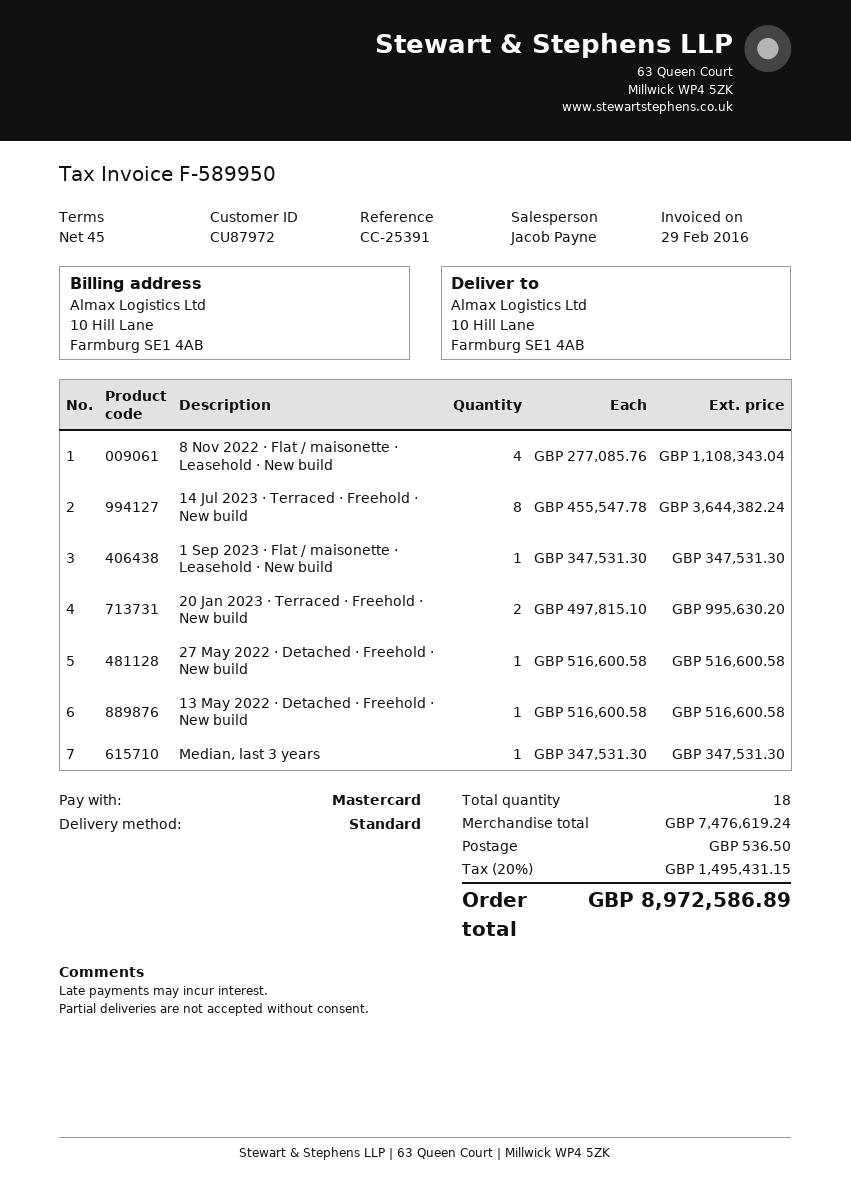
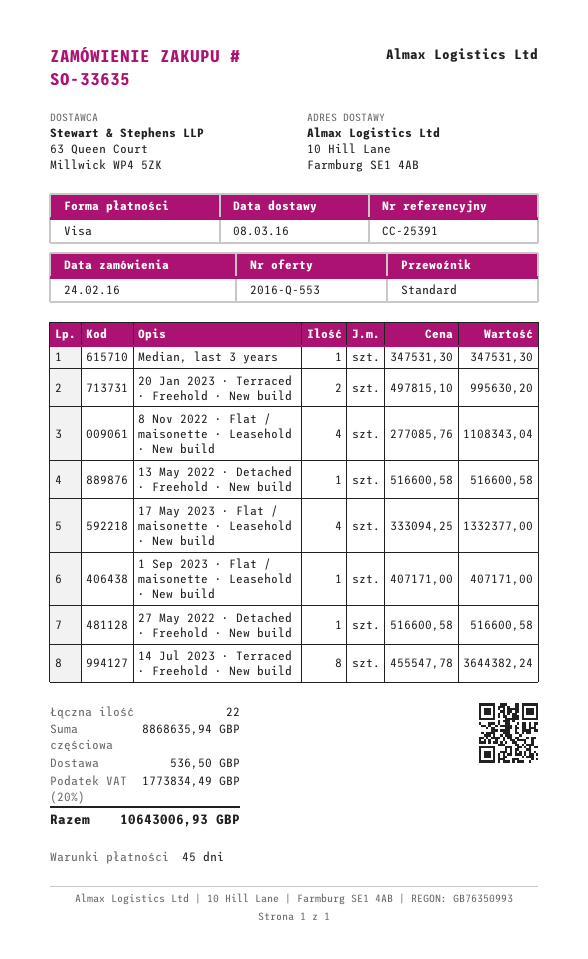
payment method: Mastercard -> Visa
1 Sep 2023 · Flat / maisonette · Leasehold · New build: 1 x 347531.30 = 347531.30 -> 1 x 407171.00 = 407171.00
17 May 2023 · Flat / maisonette · Leasehold · New build: none -> 4 x 333094.25 = 1332377.00
total quantity: 18 -> 22
subtotal: 7476619.24 -> 8868635.94
tax: 20% = 1495431.15 -> 20% = 1773834.49
total: 8972586.89 -> 10643006.93

